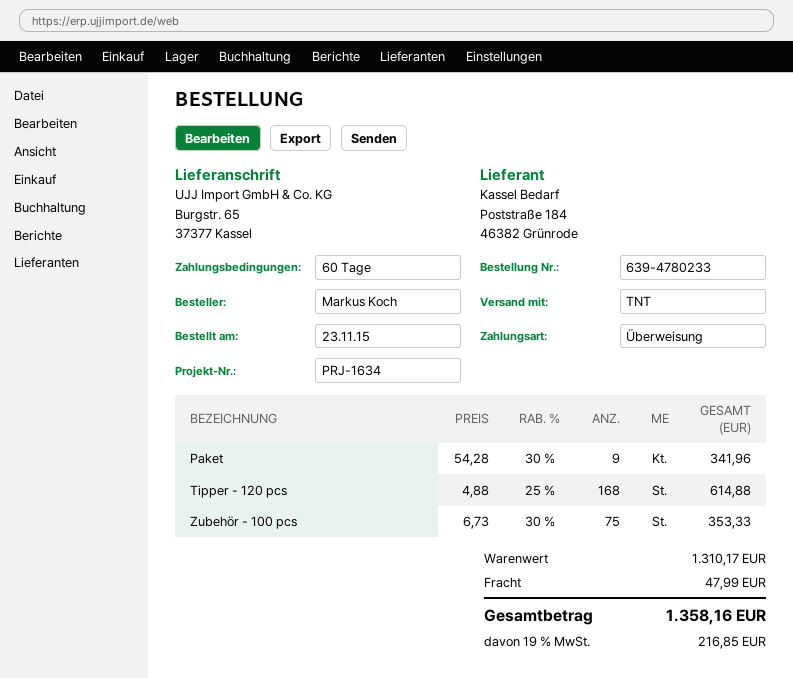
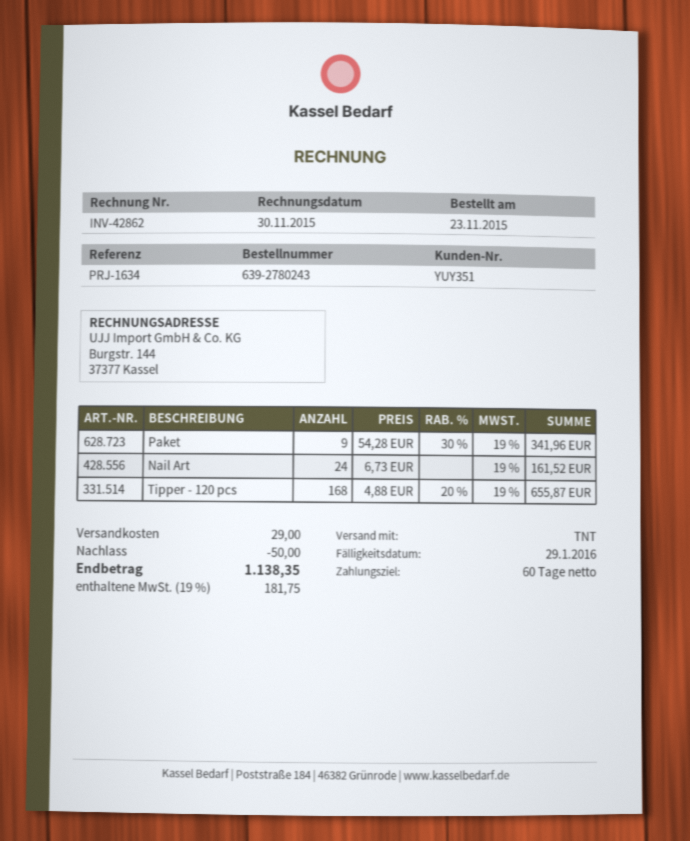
order number: 639-4780233 -> 639-2780243
Tipper - 120 pcs: 168 x 4.88 - 25% = 614.88 -> 168 x 4.88 - 20% = 655.87
Zubehör - 100 pcs: 75 x 6.73 - 30% = 353.33 -> none
Nail Art: none -> 24 x 6.73 = 161.52
discount: none -> 50.00
shipping: 47.99 -> 29.00
tax: 19% = 216.85 -> 19% = 181.75
total: 1358.16 -> 1138.35

